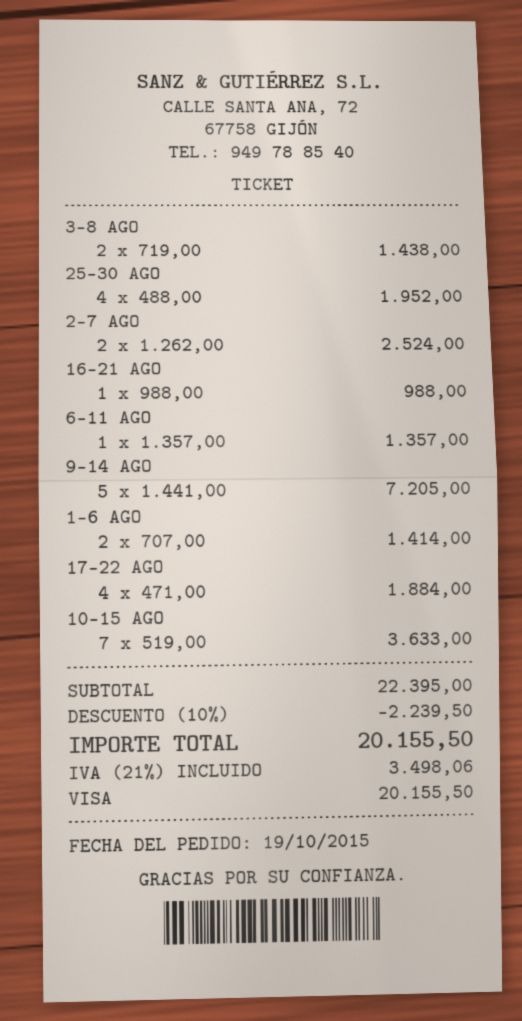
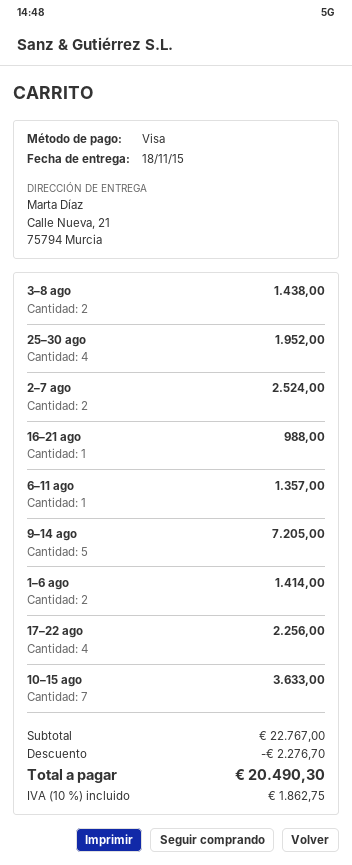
17–22 AGO: 4 for 1884.00 -> 4 for 2256.00
subtotal: 22395.00 -> 22767.00
discount: 2239.50 -> 2276.70
tax: 21% = 3498.06 -> 10% = 1862.75
total: 20155.50 -> 20490.30

